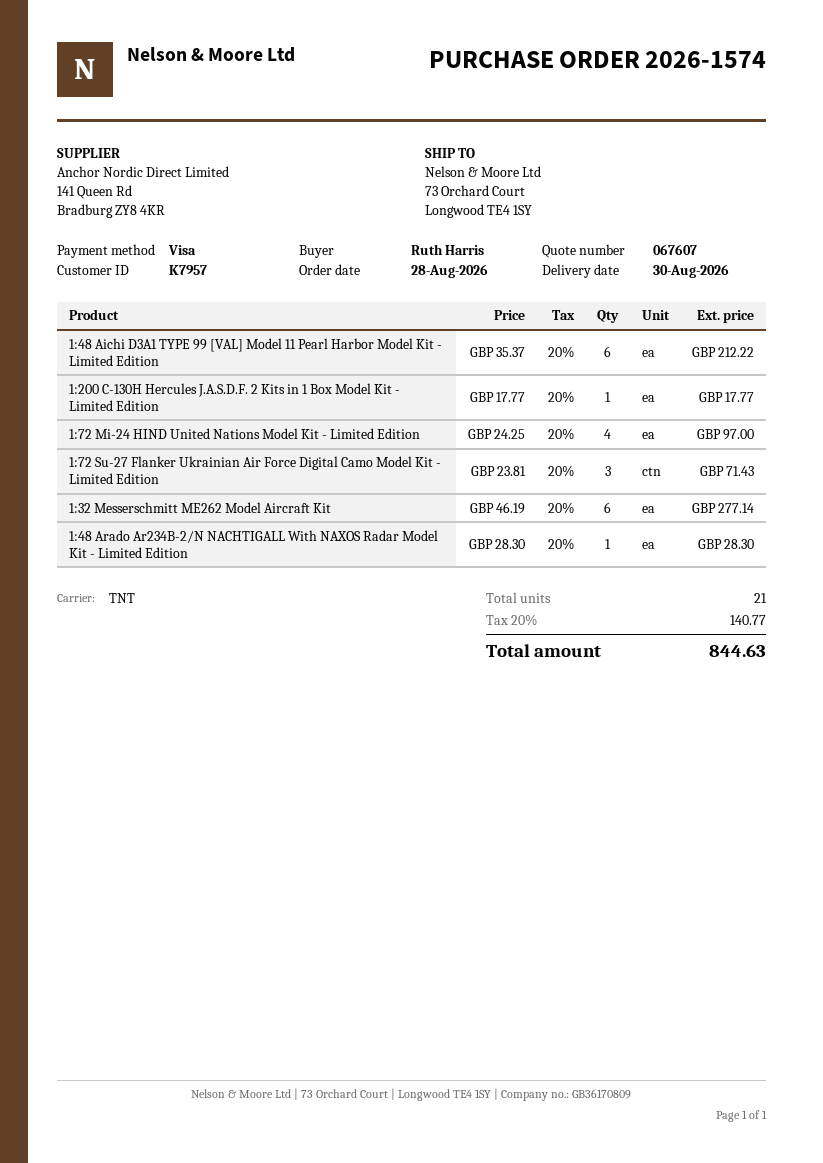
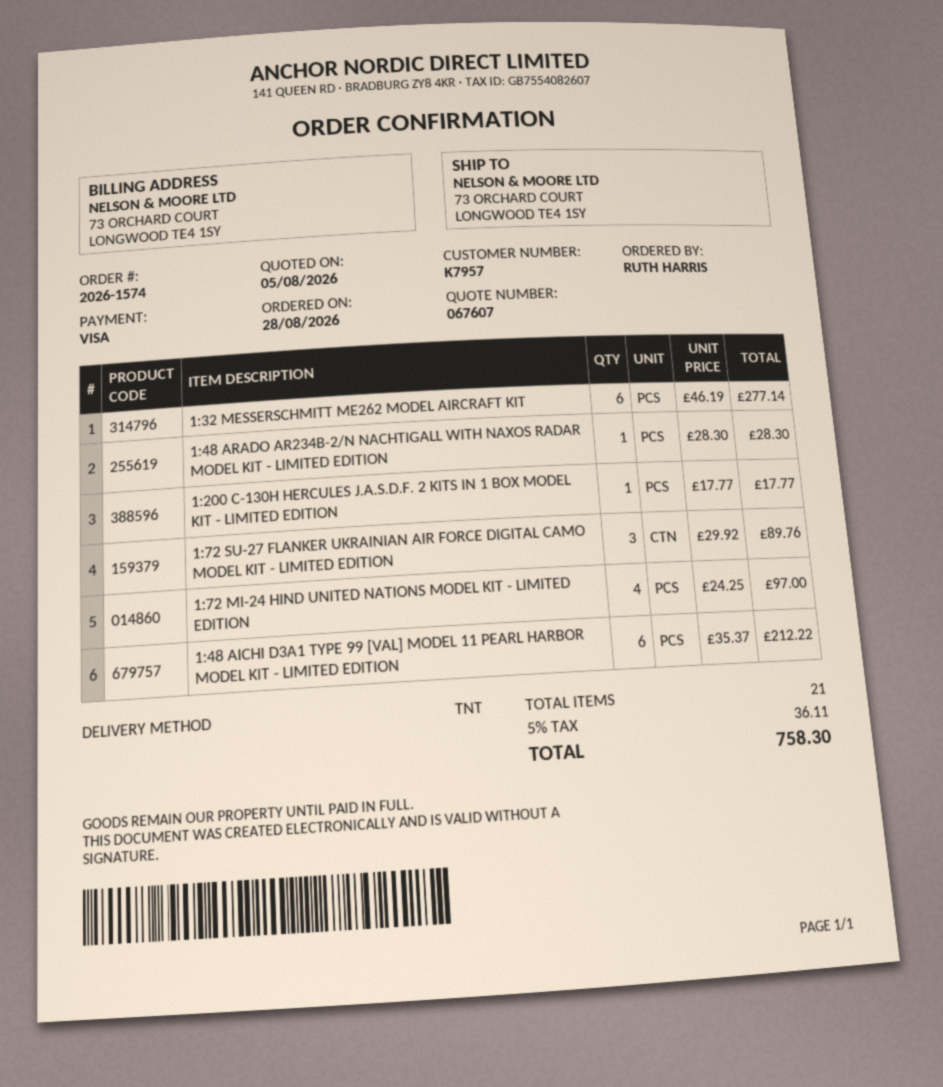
1:72 Su-27 Flanker Ukrainian Air Force Digital Camo Model Kit - Limited Edition: 3 x 23.81 = 71.43 -> 3 x 29.92 = 89.76
tax: 20% = 140.77 -> 5% = 36.11
total: 844.63 -> 758.30

